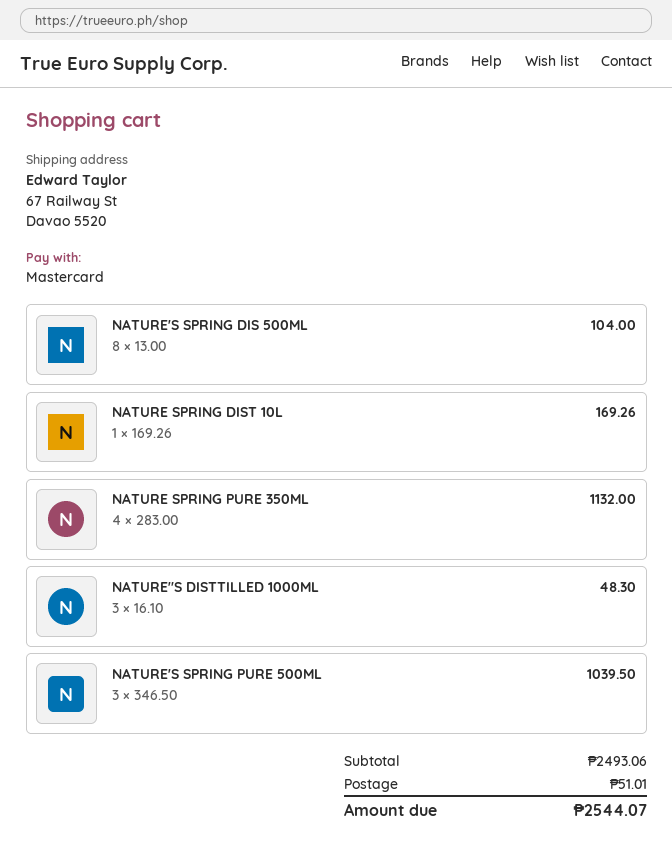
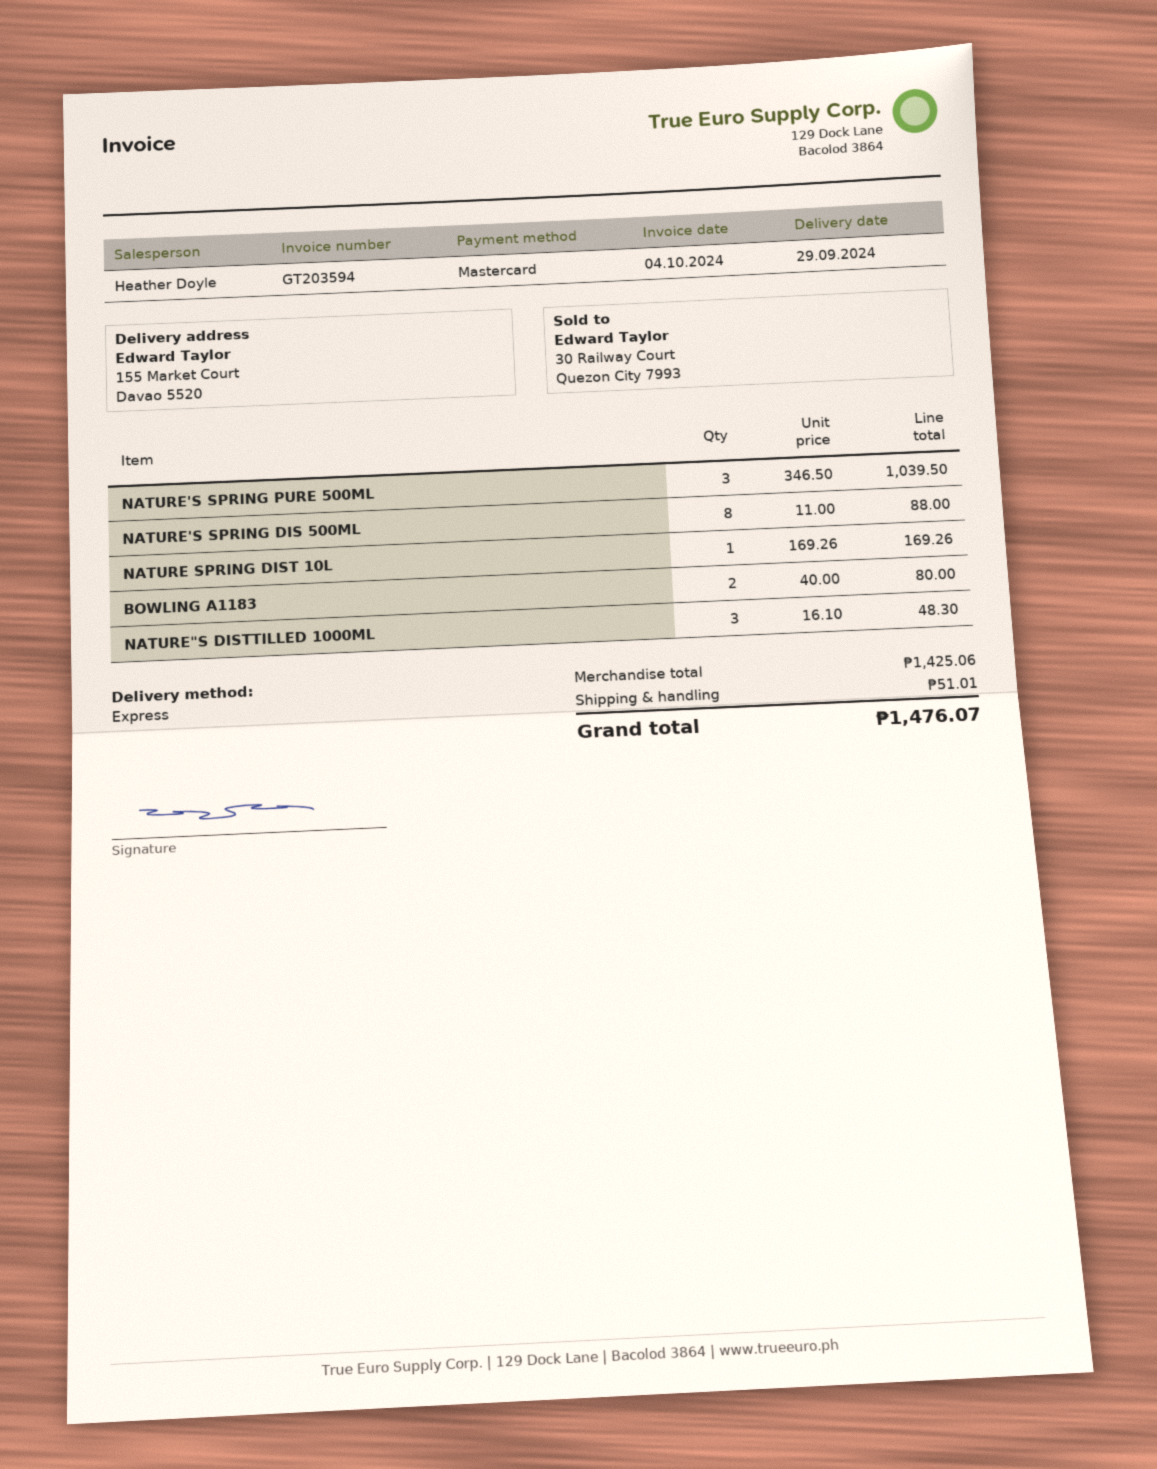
ship to: 67 Railway St, Davao 5520 -> 155 Market Court, Davao 5520
NATURE'S SPRING DIS 500ML: 8 x 13.00 = 104.00 -> 8 x 11.00 = 88.00
NATURE SPRING PURE 350ML: 4 x 283.00 = 1132.00 -> none
BOWLING A1183: none -> 2 x 40.00 = 80.00
subtotal: 2493.06 -> 1425.06
total: 2544.07 -> 1476.07

